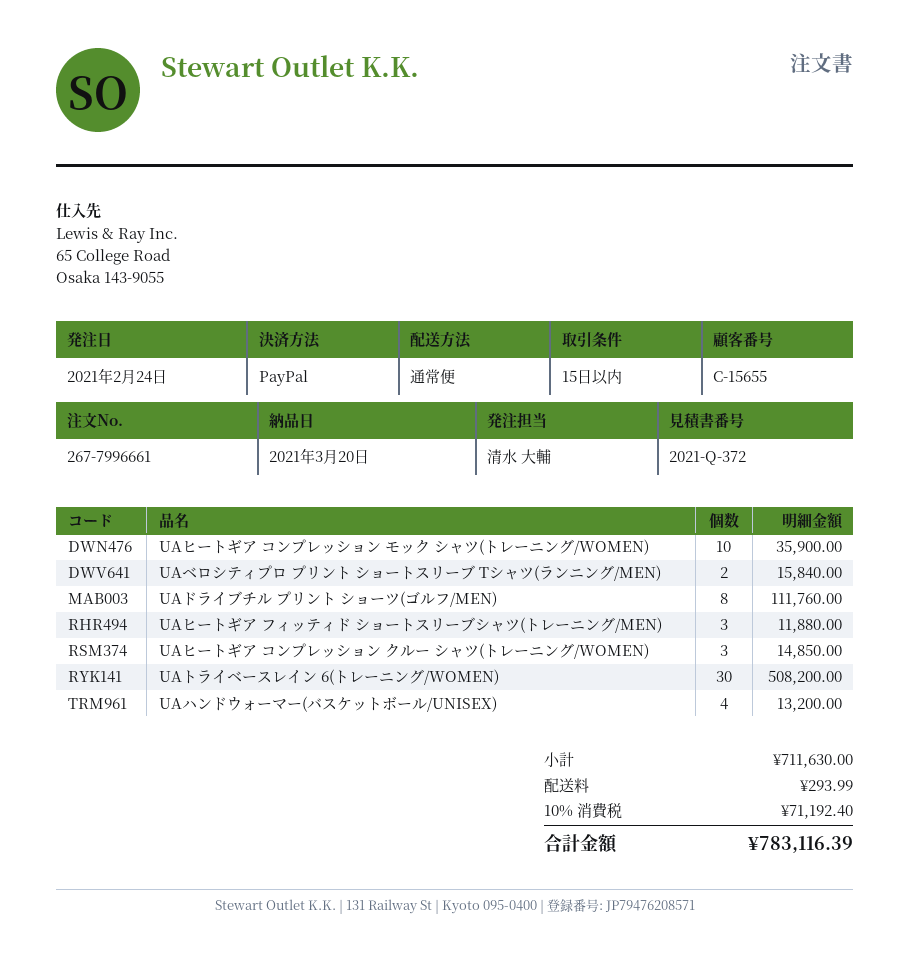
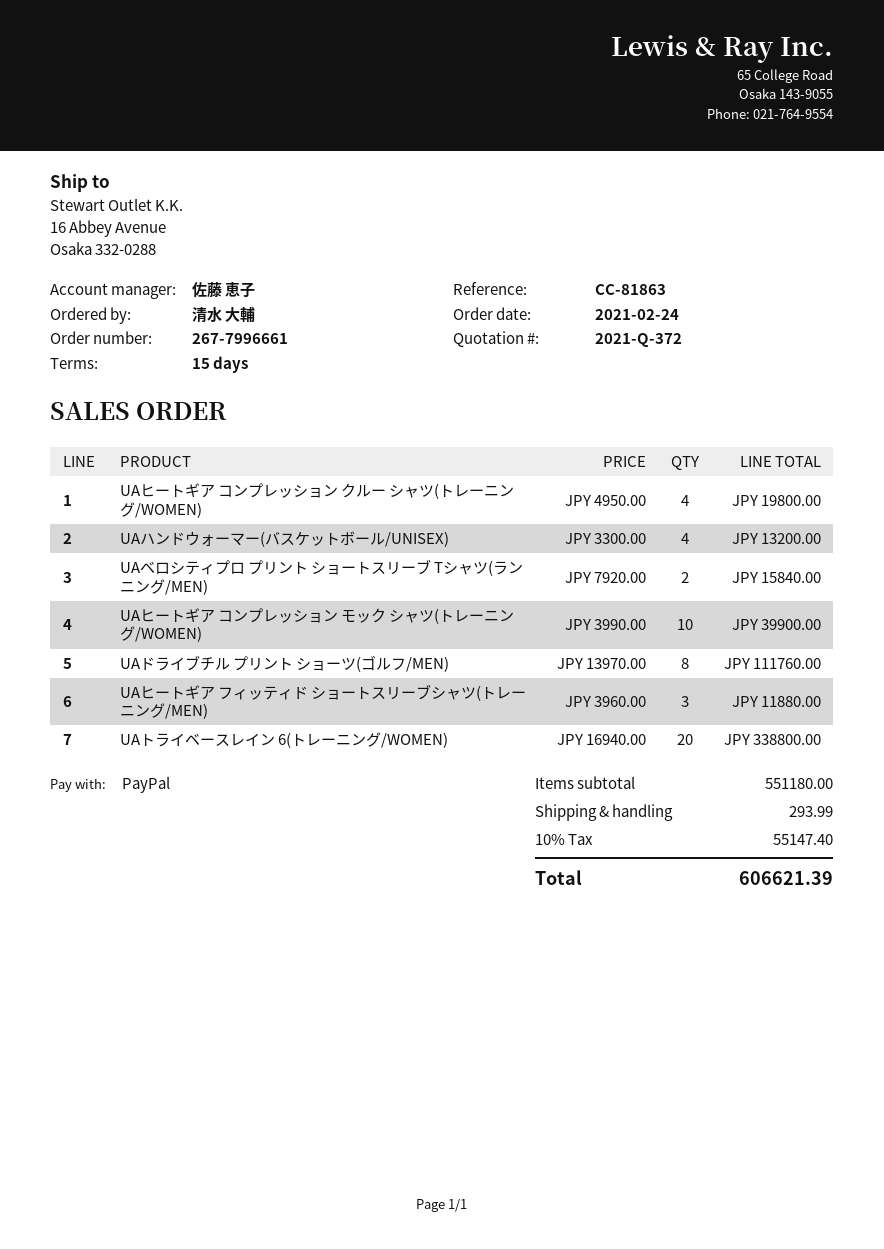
UAヒートギア コンプレッション モック シャツ(トレーニング/WOMEN): 10 for 35900.00 -> 10 for 39900.00
UAヒートギア コンプレッション クルー シャツ(トレーニング/WOMEN): 3 for 14850.00 -> 4 for 19800.00
UAトライベースレイン 6(トレーニング/WOMEN): 30 for 508200.00 -> 20 for 338800.00
subtotal: 711630.00 -> 551180.00
tax: 10% = 71192.40 -> 10% = 55147.40
total: 783116.39 -> 606621.39

